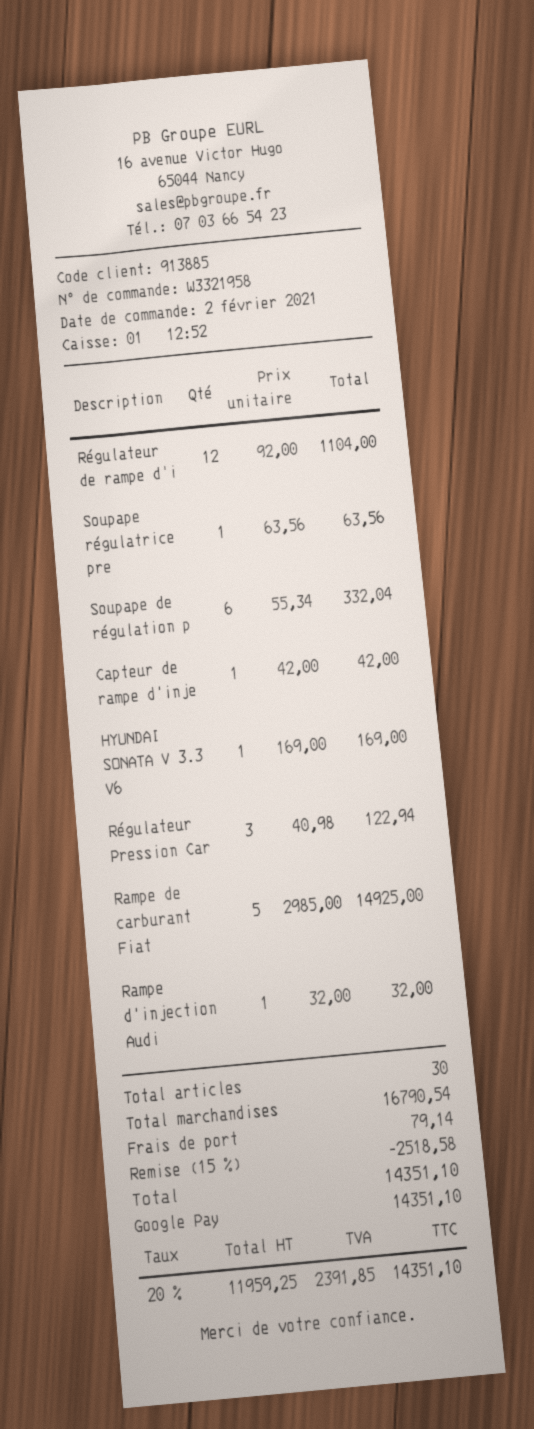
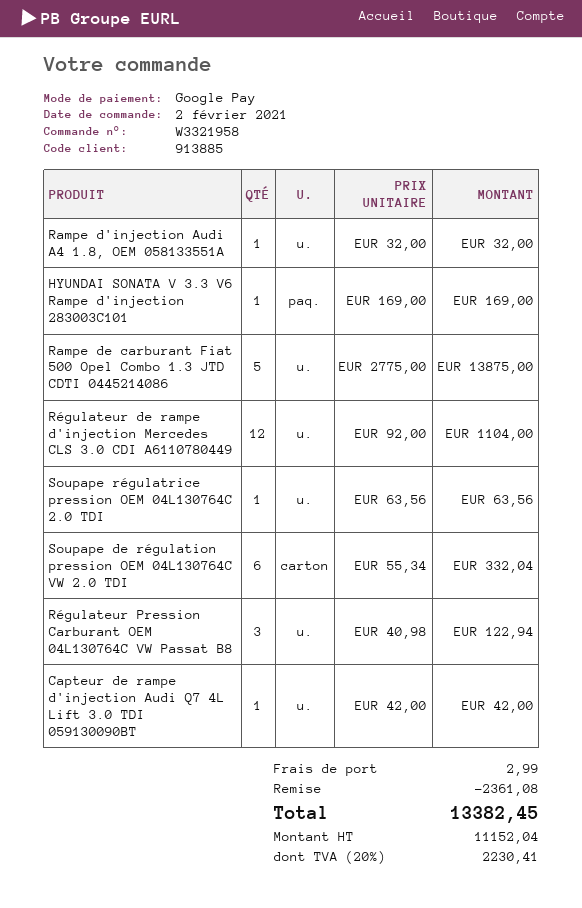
Rampe de carburant Fiat: 5 x 2985.00 = 14925.00 -> 5 x 2775.00 = 13875.00
discount: 2518.58 -> 2361.08
shipping: 79.14 -> 2.99
net: 11959.25 -> 11152.04
tax: 20% = 2391.85 -> 20% = 2230.41
total: 14351.10 -> 13382.45

